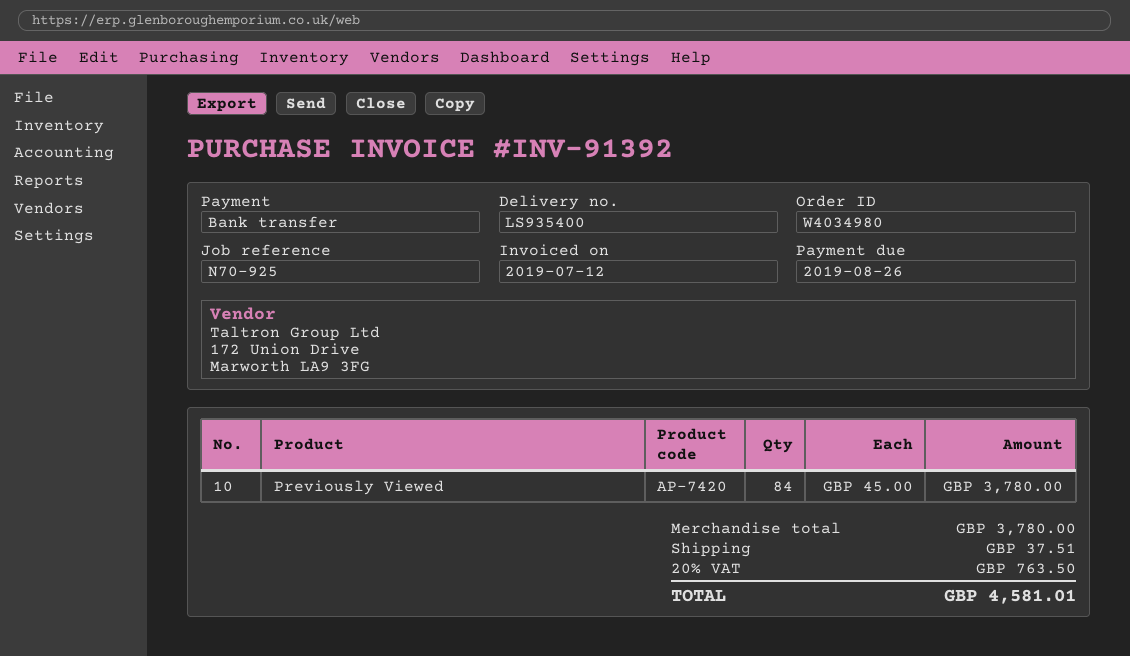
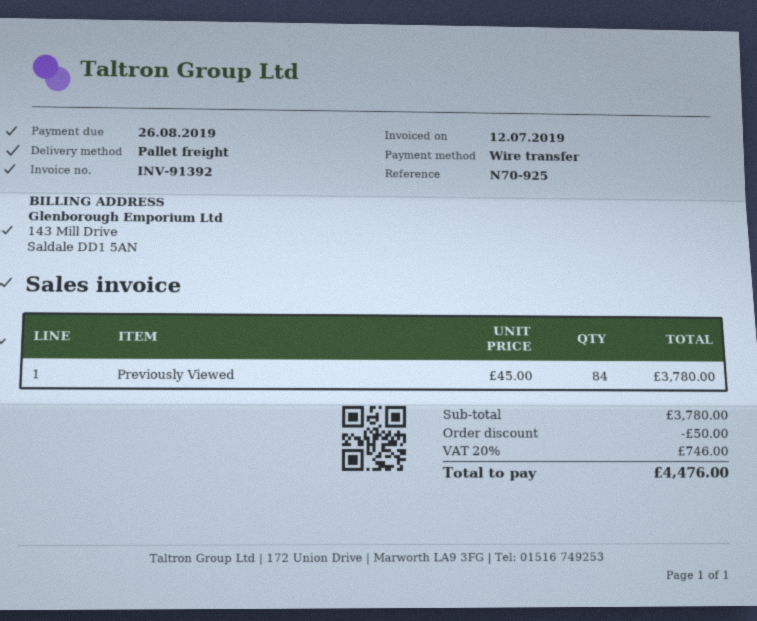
discount: none -> 50.00
shipping: 37.51 -> none
tax: 20% = 763.50 -> 20% = 746.00
total: 4581.01 -> 4476.00

